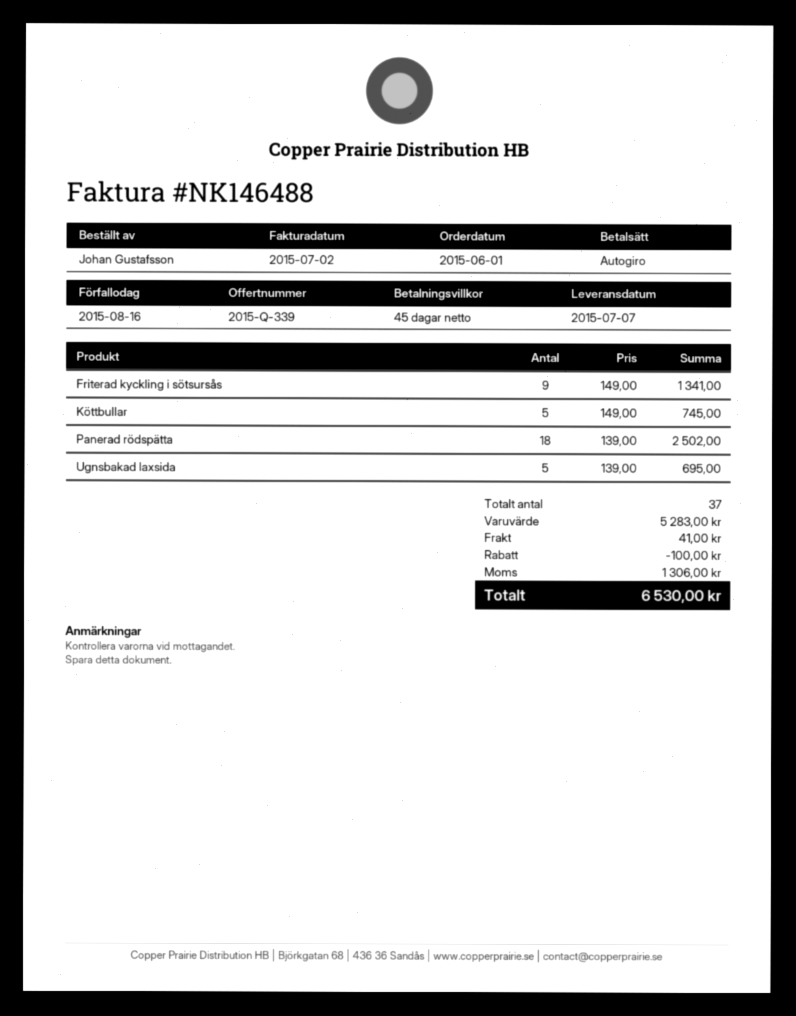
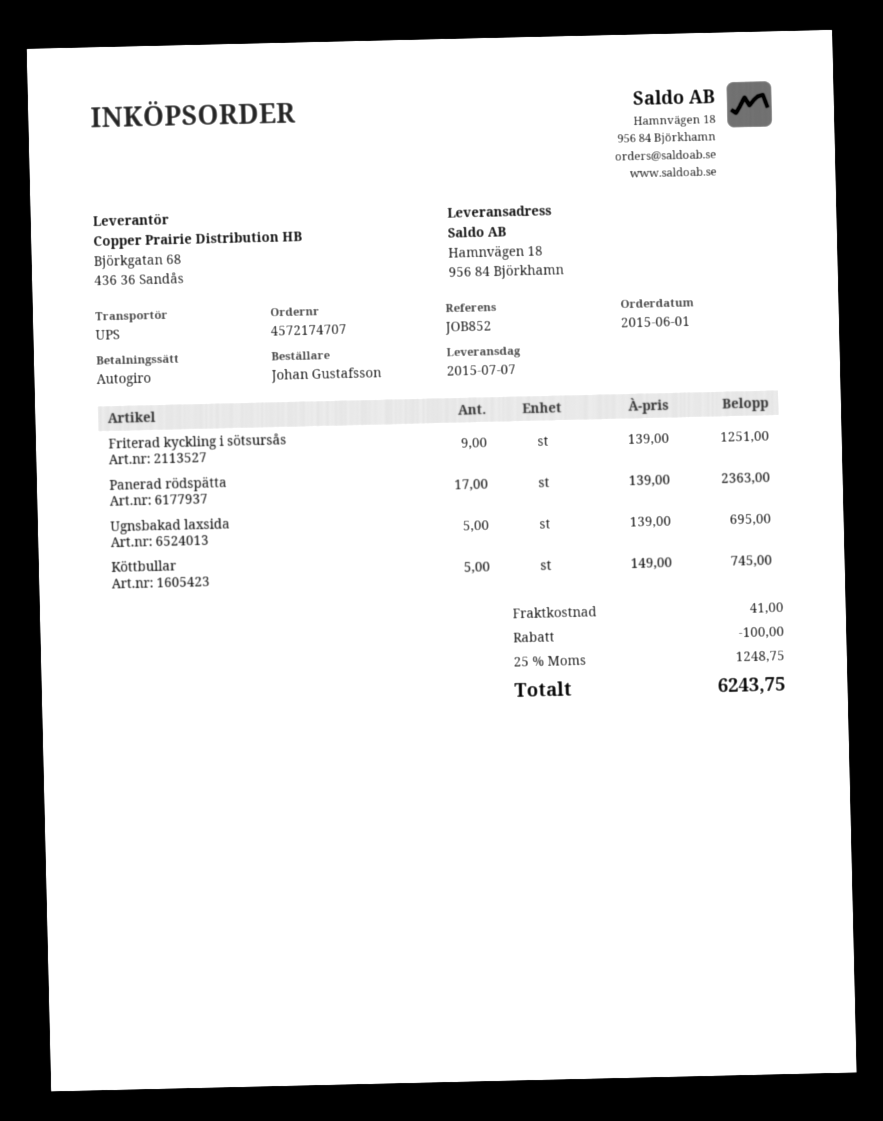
Friterad kyckling i sötsursås: 9 x 149.00 = 1341.00 -> 9 x 139.00 = 1251.00
Panerad rödspätta: 18 x 139.00 = 2502.00 -> 17 x 139.00 = 2363.00
tax: 1306.00 -> 1248.75
total: 6530.00 -> 6243.75

